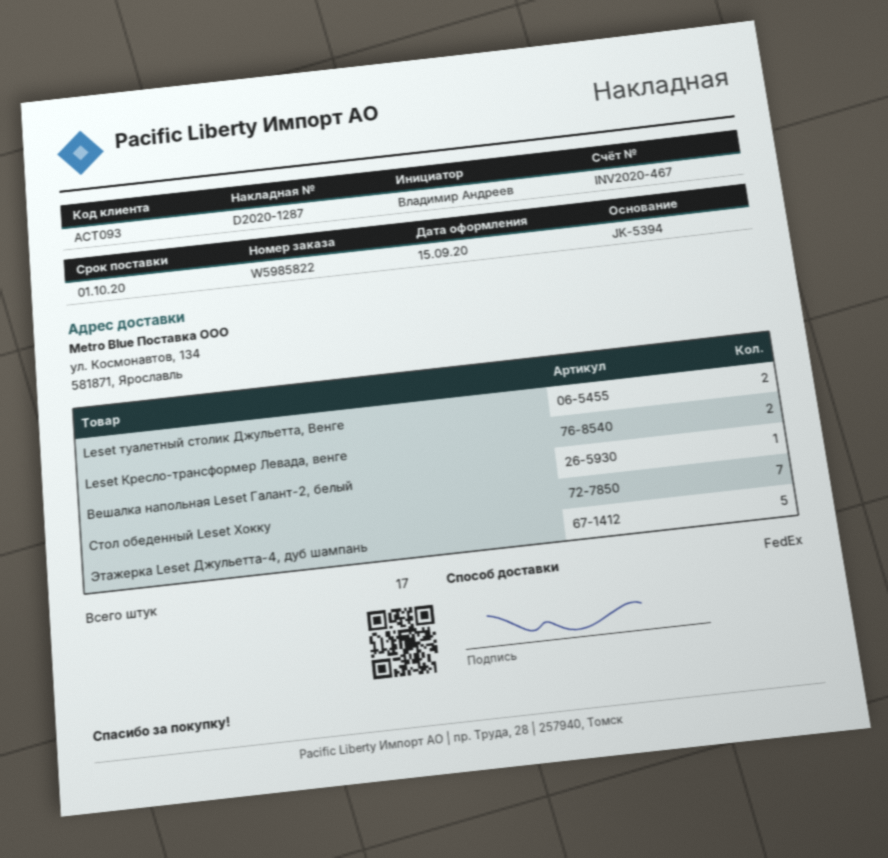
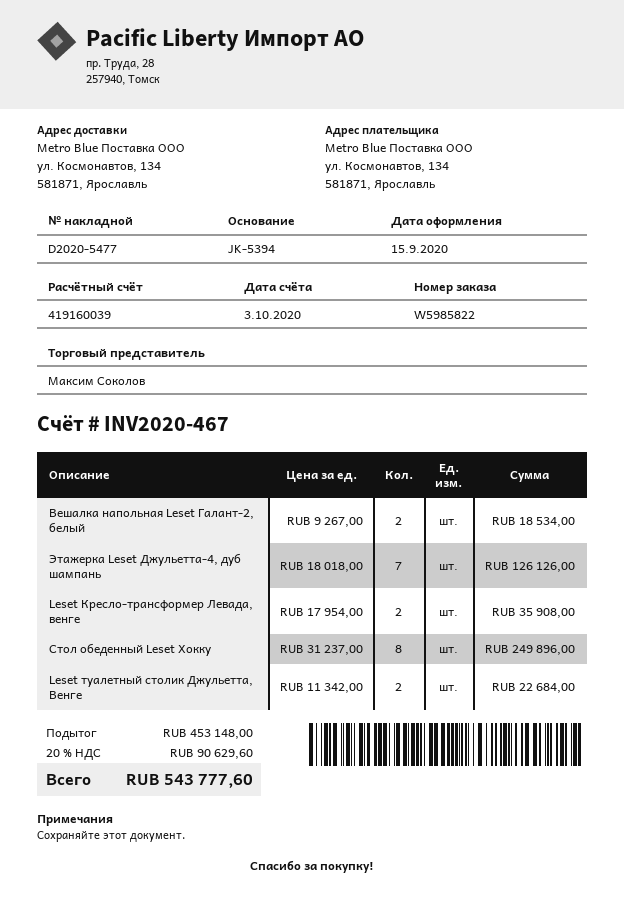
delivery note number: D2020-1287 -> D2020-5477
Вешалка напольная Leset Галант-2, белый: 1 -> 2
Стол обеденный Leset Хокку: 7 -> 8
Этажерка Leset Джульетта-4, дуб шампань: 5 -> 7

